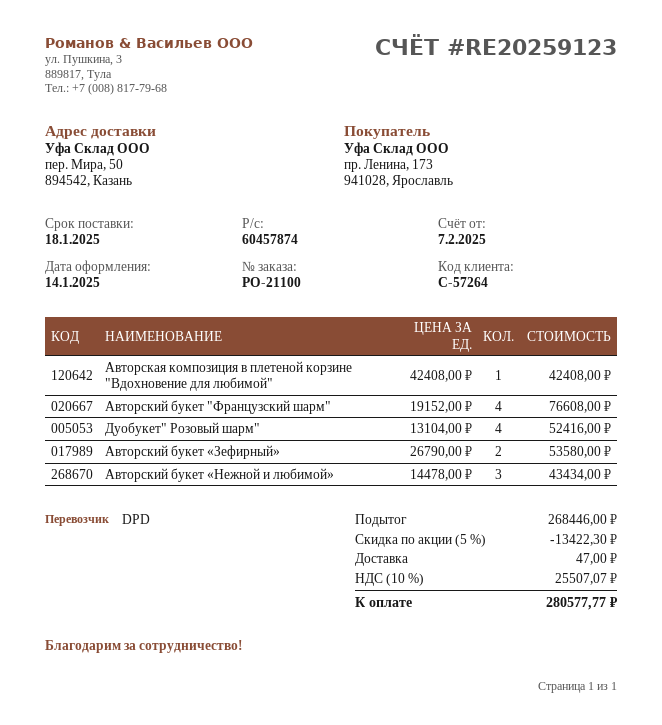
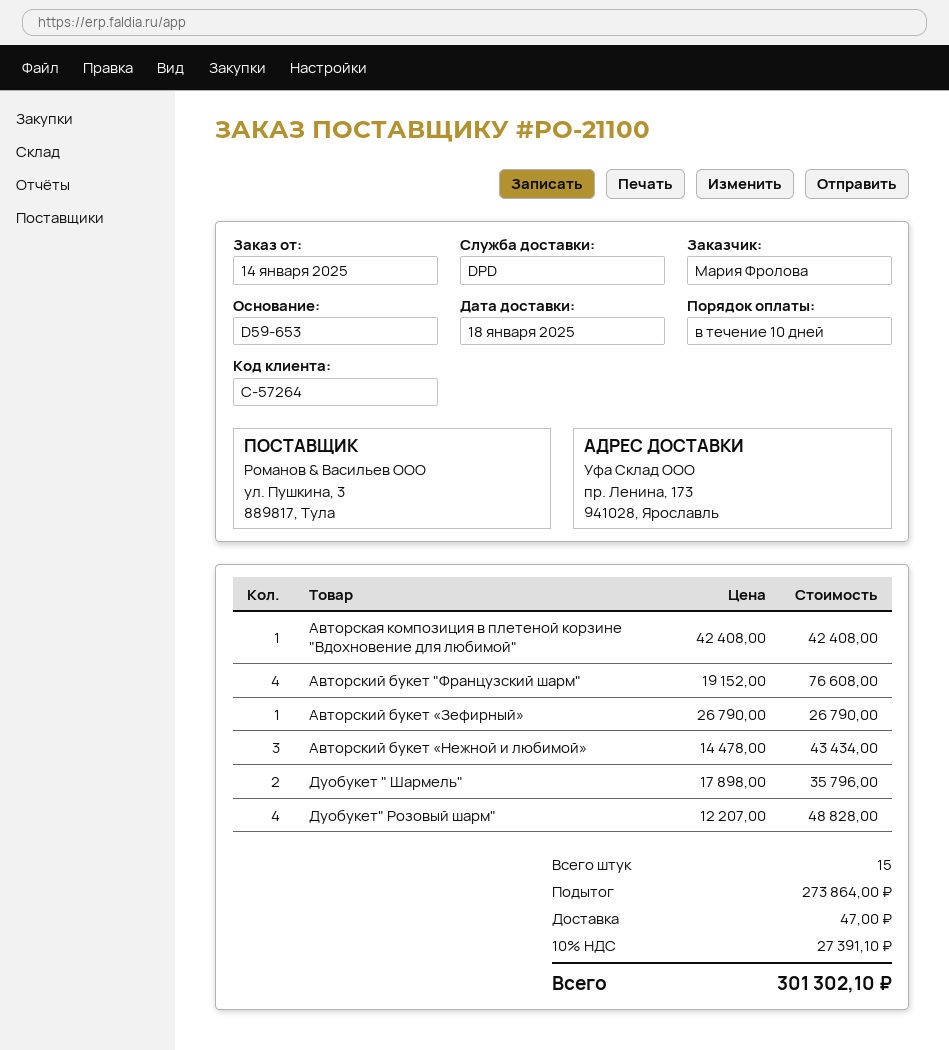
ship to: пер. Мира, 50, 894542, Казань -> пр. Ленина, 173, 941028, Ярославль
Дуобукет" Розовый шарм": 4 x 13104.00 = 52416.00 -> 4 x 12207.00 = 48828.00
Авторский букет «Зефирный»: 2 x 26790.00 = 53580.00 -> 1 x 26790.00 = 26790.00
Дуобукет " Шармель": none -> 2 x 17898.00 = 35796.00
subtotal: 268446.00 -> 273864.00
discount: 5% = 13422.30 -> none
tax: 10% = 25507.07 -> 10% = 27391.10
total: 280577.77 -> 301302.10

